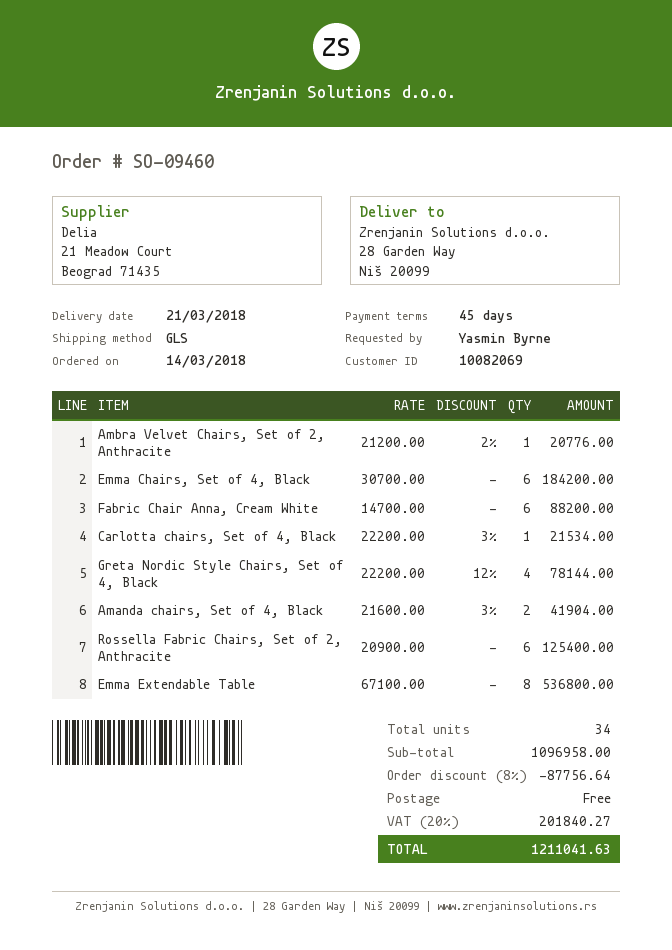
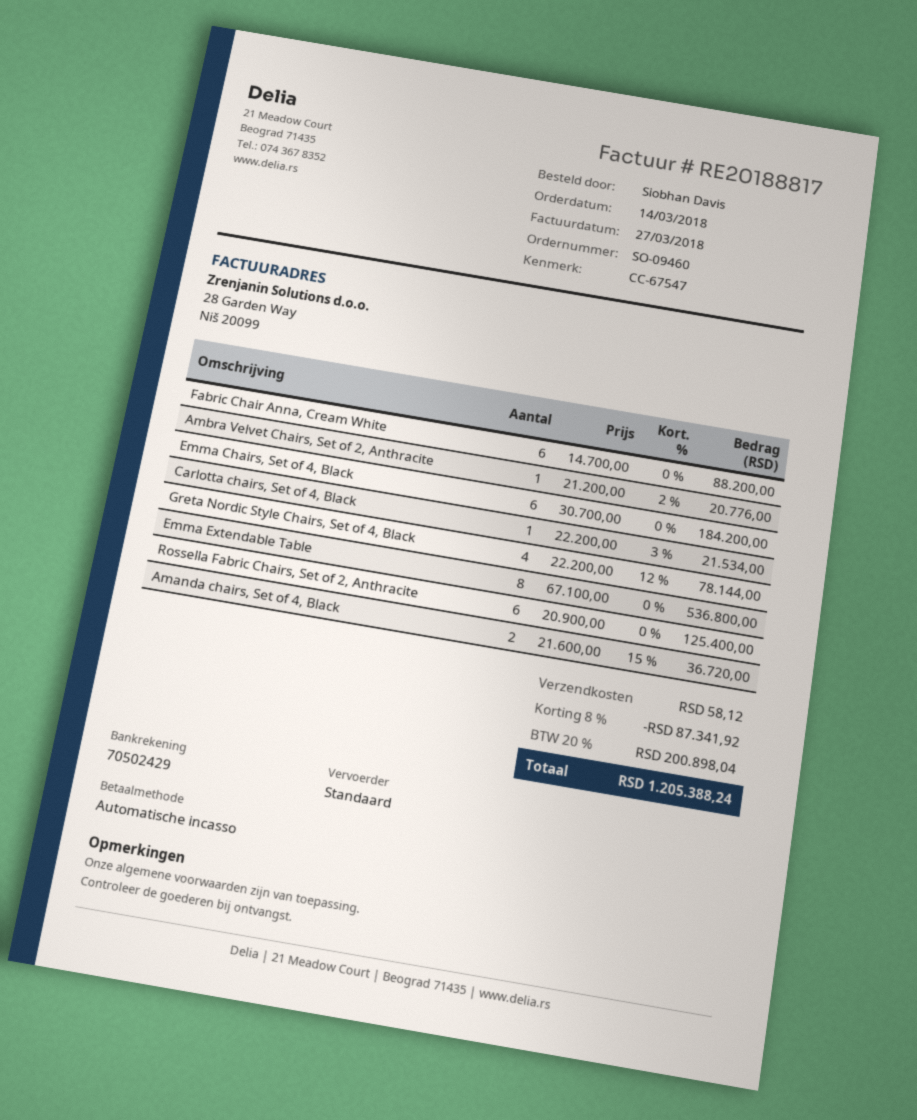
ordered by: Yasmin Byrne -> Siobhan Davis
shipping method: GLS -> standard
Amanda chairs, Set of 4, Black: 2 x 21600.00 - 3% = 41904.00 -> 2 x 21600.00 - 15% = 36720.00
discount: 8% = 87756.64 -> 8% = 87341.92
shipping: 0.00 -> 58.12
tax: 20% = 201840.27 -> 20% = 200898.04
total: 1211041.63 -> 1205388.24

